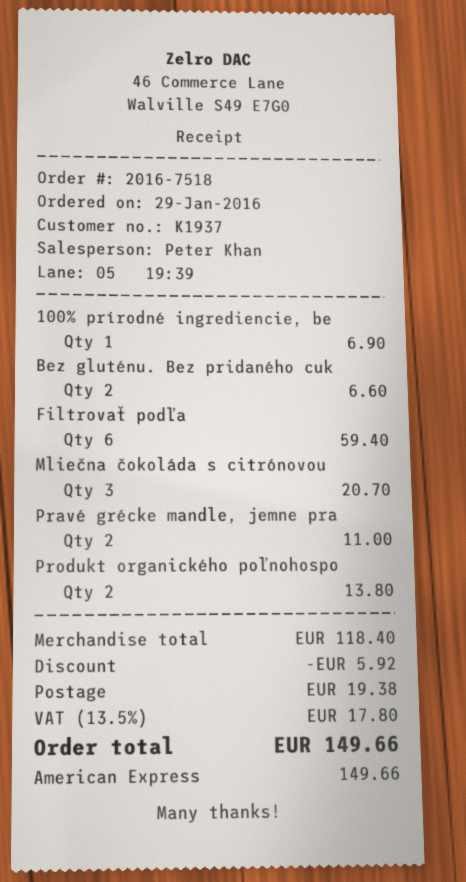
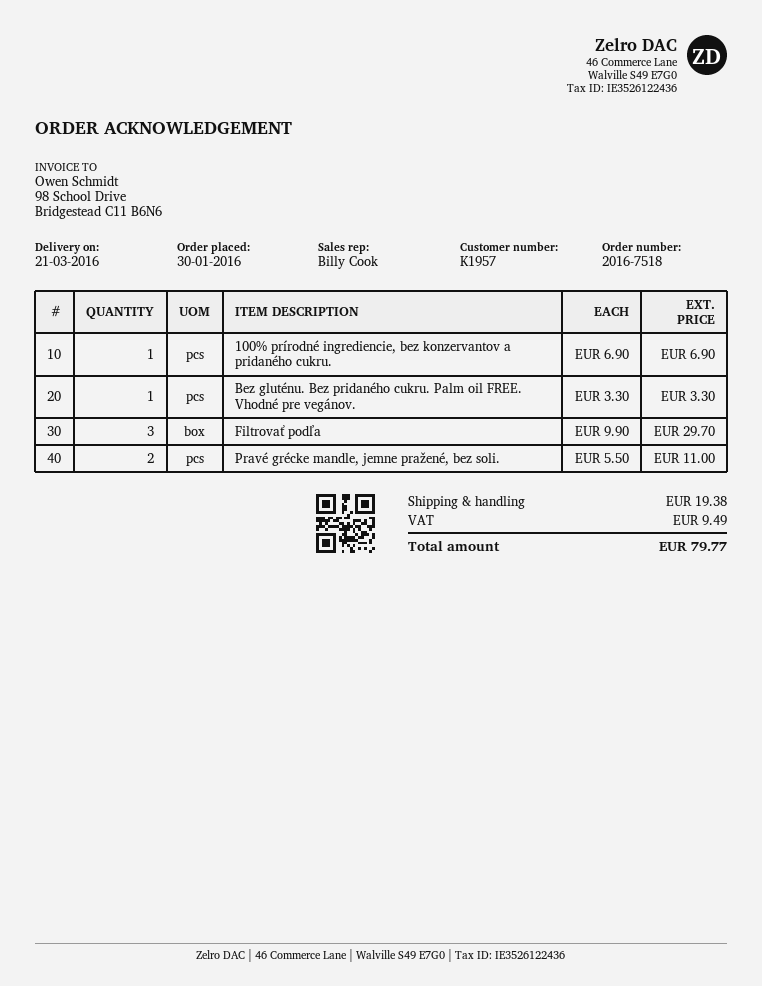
order date: 2016-01-29 -> 2016-01-30
customer number: K1937 -> K1957
sales rep: Peter Khan -> Billy Cook
Bez gluténu. Bez pridaného cuk: 2 for 6.60 -> 1 for 3.30
Filtrovať podľa: 6 for 59.40 -> 3 for 29.70
Mliečna čokoláda s citrónovou: 3 for 20.70 -> none
Produkt organického poľnohospo: 2 for 13.80 -> none
discount: 5.92 -> none
tax: 17.80 -> 9.49
total: 149.66 -> 79.77

